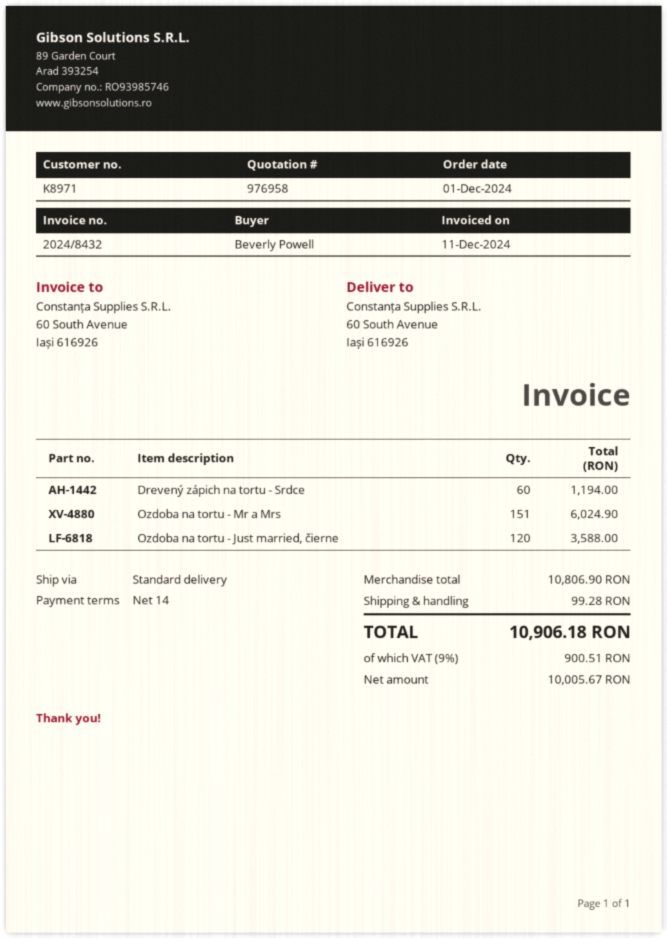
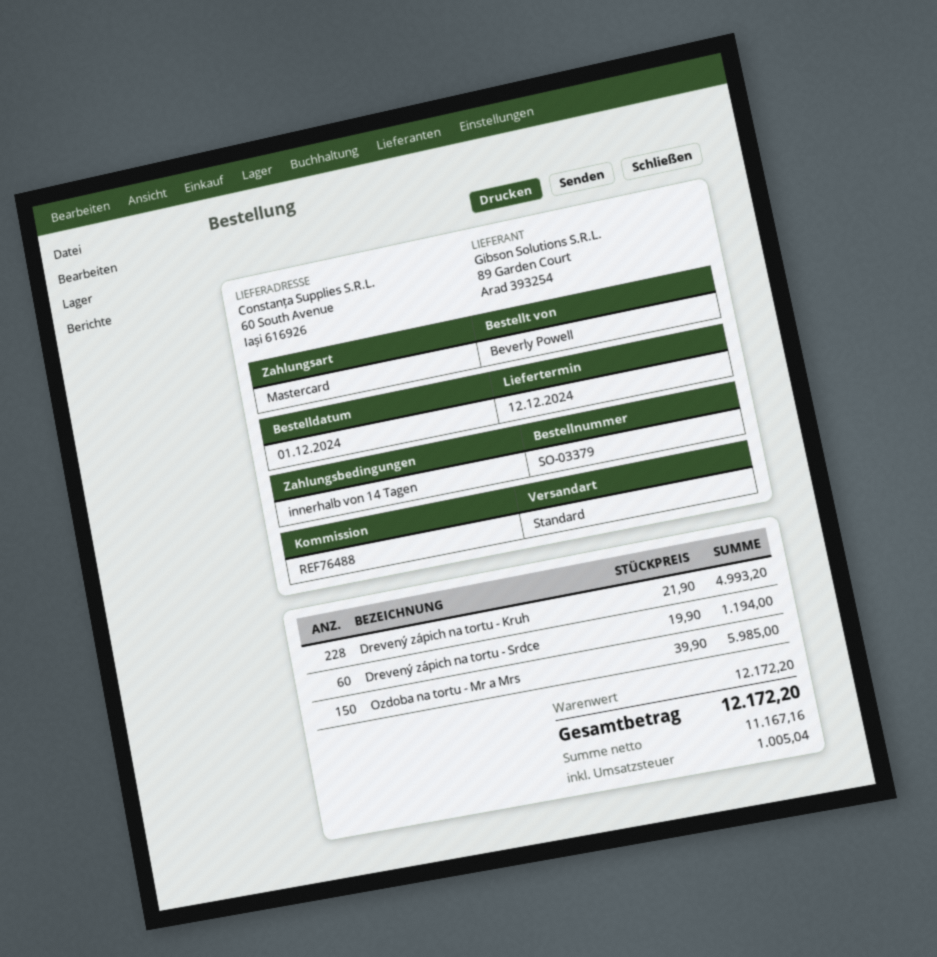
Ozdoba na tortu - Mr a Mrs: 151 for 6024.90 -> 150 for 5985.00
Ozdoba na tortu - Just married, čierne: 120 for 3588.00 -> none
Drevený zápich na tortu - Kruh: none -> 228 for 4993.20
subtotal: 10806.90 -> 12172.20
shipping: 99.28 -> none
net: 10005.67 -> 11167.16
tax: 900.51 -> 1005.04
total: 10906.18 -> 12172.20

